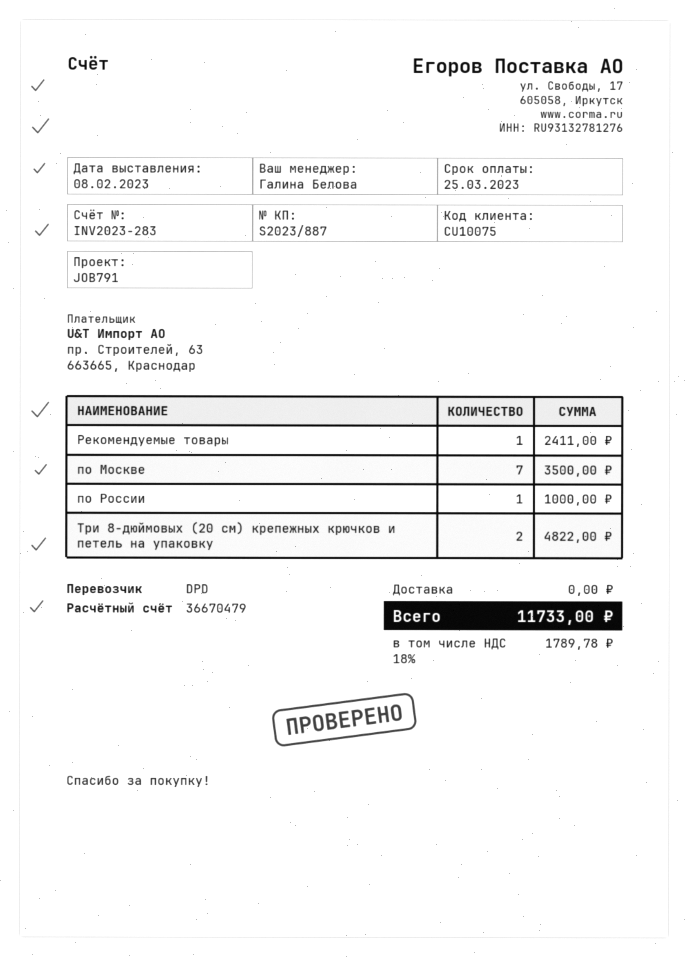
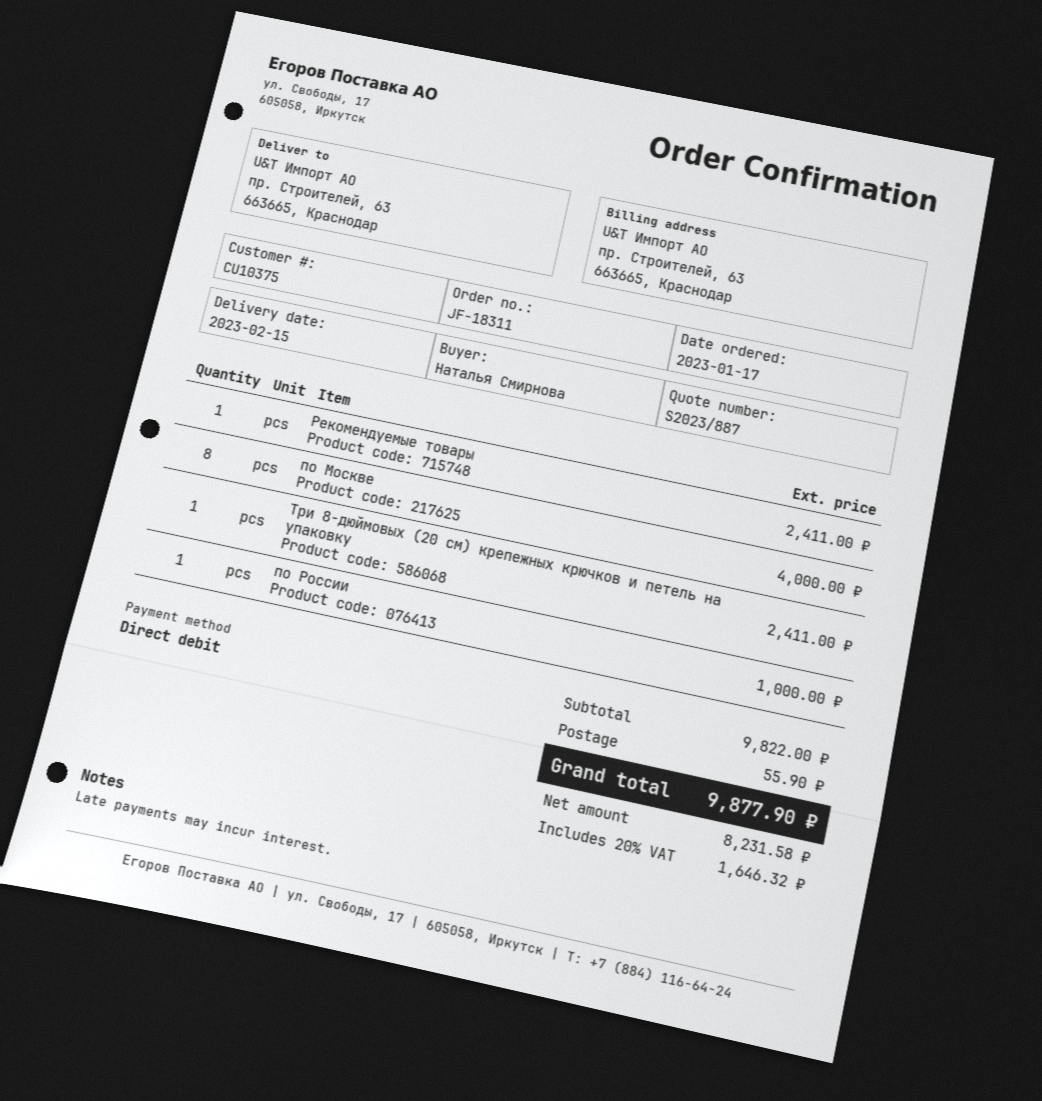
customer number: CU10075 -> CU10375
по Москве: 7 for 3500.00 -> 8 for 4000.00
Три 8-дюймовых (20 см) крепежных крючков и петель на упаковку: 2 for 4822.00 -> 1 for 2411.00
shipping: 0.00 -> 55.90
tax: 18% = 1789.78 -> 20% = 1646.32
total: 11733.00 -> 9877.90

